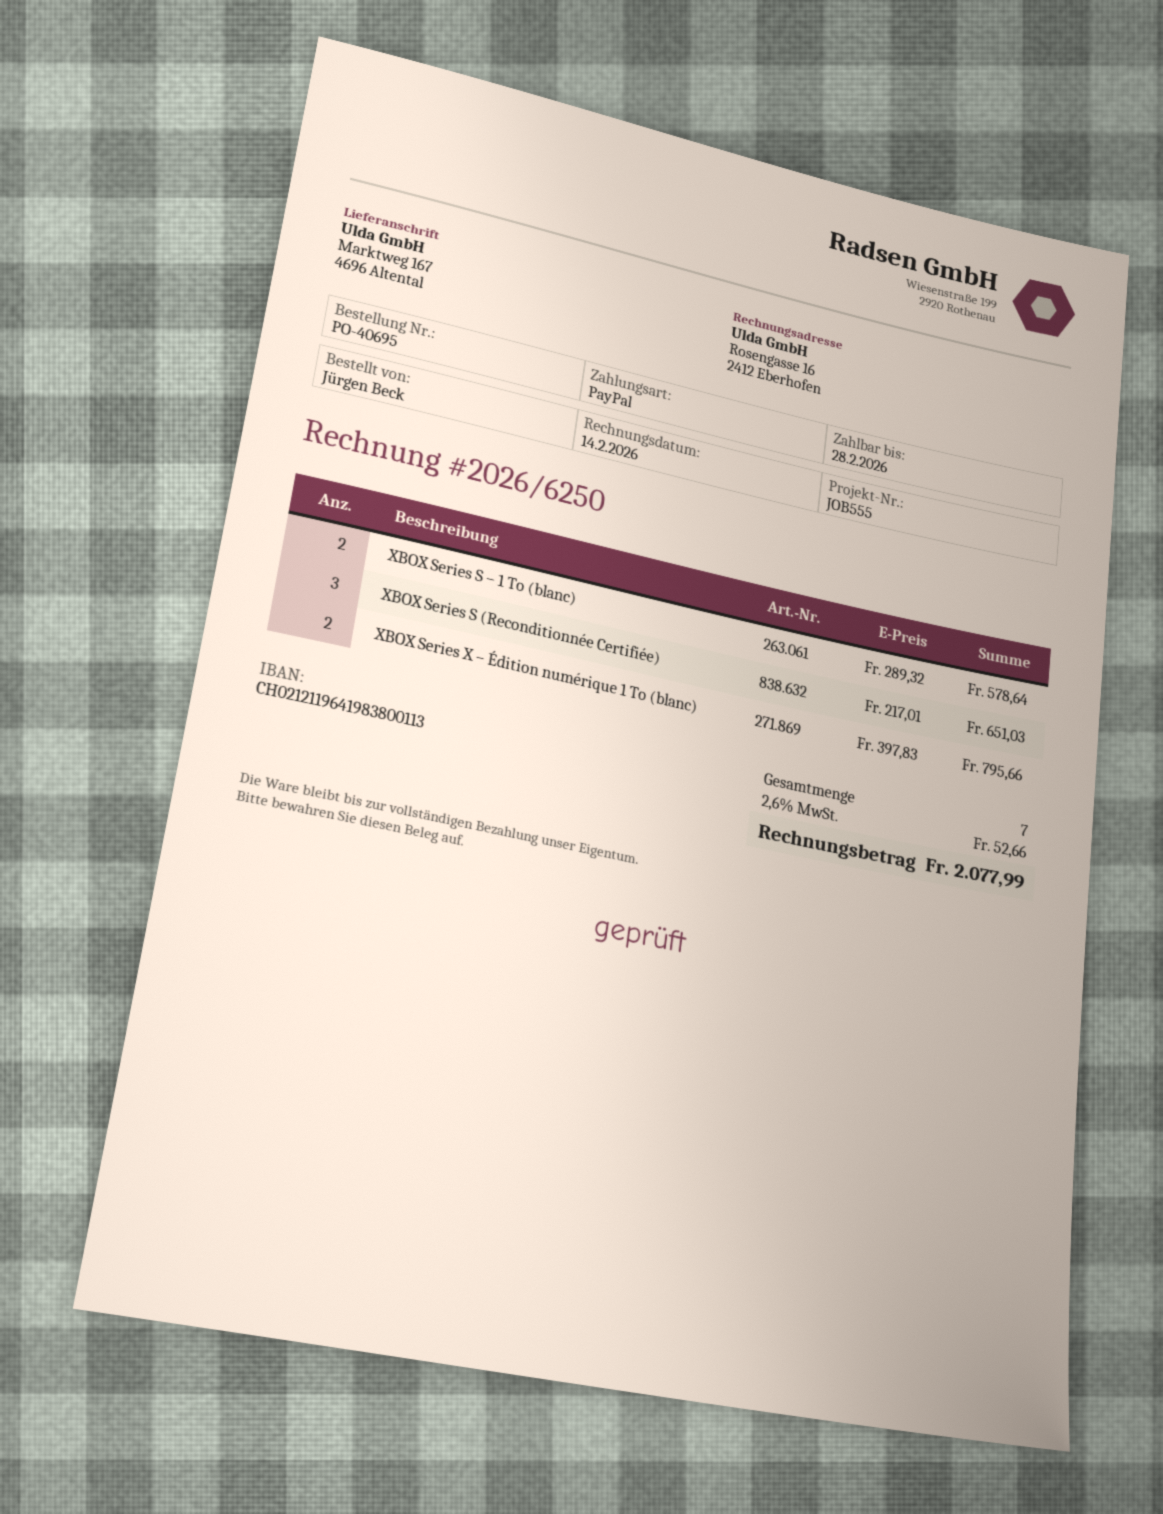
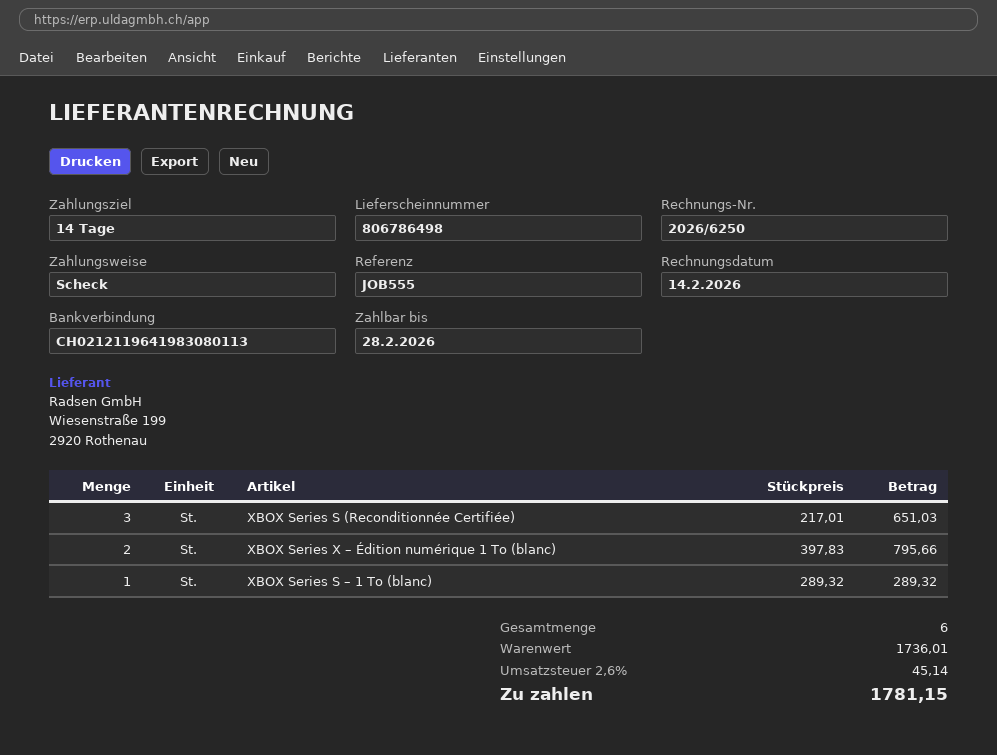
payment method: PayPal -> cheque
bank account: CH0212119641983800113 -> CH0212119641983080113
XBOX Series S – 1 To (blanc): 2 x 289.32 = 578.64 -> 1 x 289.32 = 289.32
total quantity: 7 -> 6
tax: 2.6% = 52.66 -> 2.6% = 45.14
total: 2077.99 -> 1781.15

